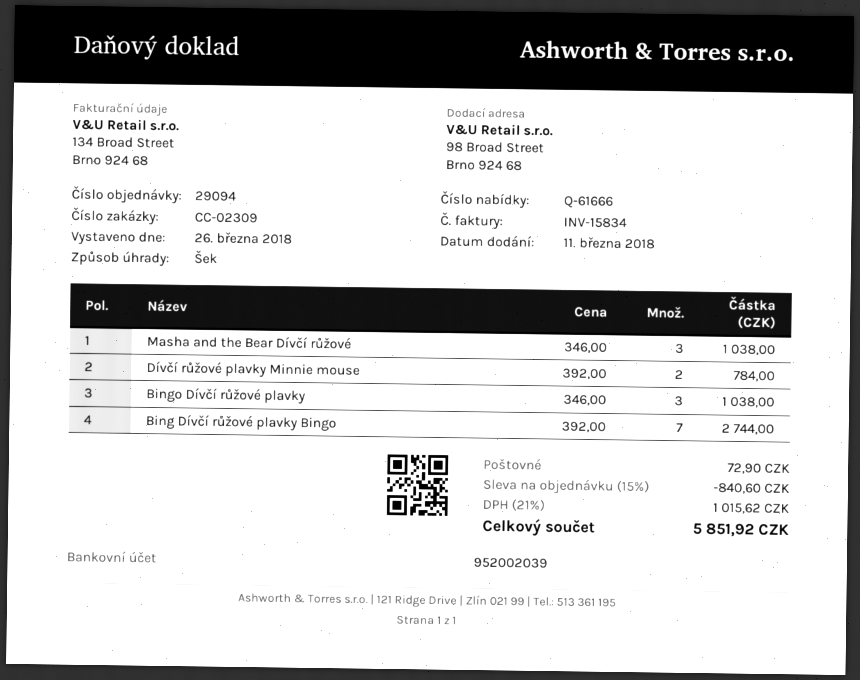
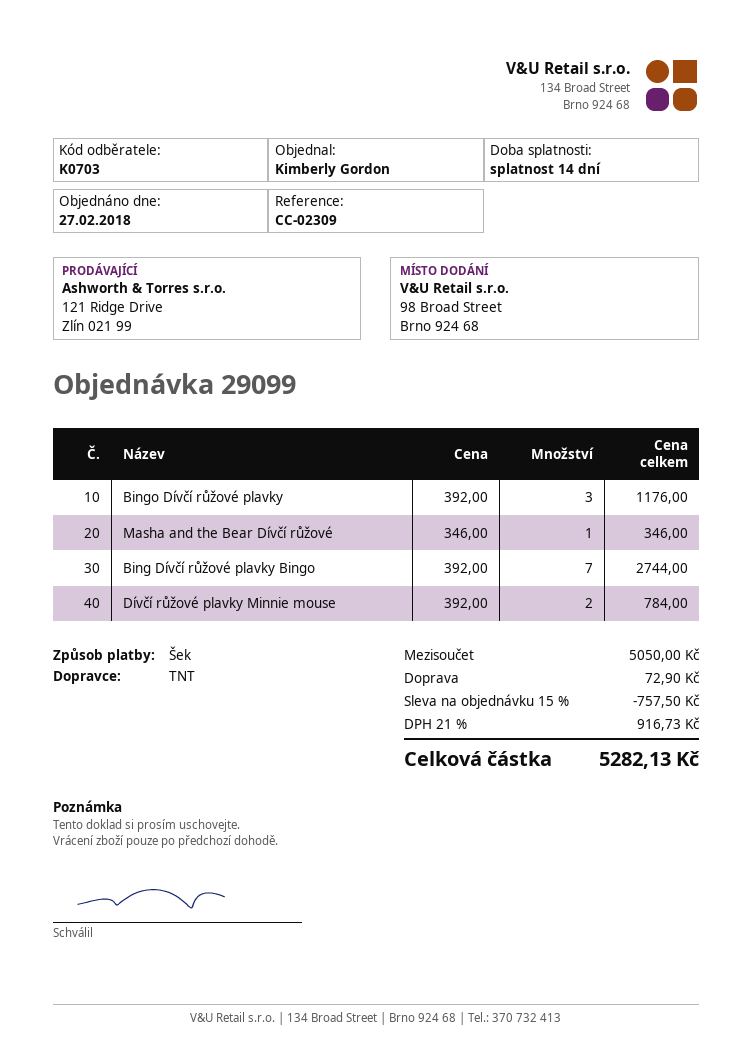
order number: 29094 -> 29099
Masha and the Bear Dívčí růžové: 3 x 346.00 = 1038.00 -> 1 x 346.00 = 346.00
Bingo Dívčí růžové plavky: 3 x 346.00 = 1038.00 -> 3 x 392.00 = 1176.00
discount: 15% = 840.60 -> 15% = 757.50
tax: 21% = 1015.62 -> 21% = 916.73
total: 5851.92 -> 5282.13

